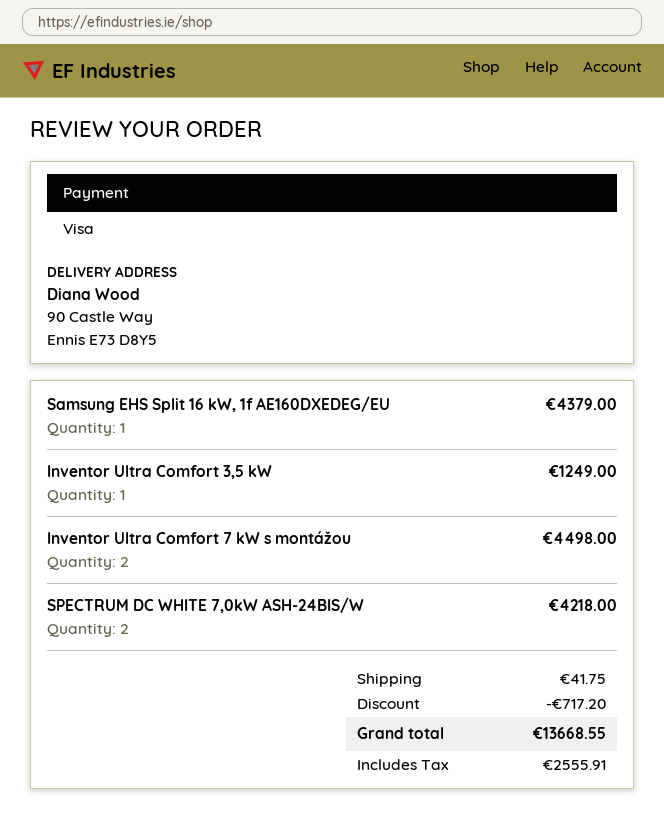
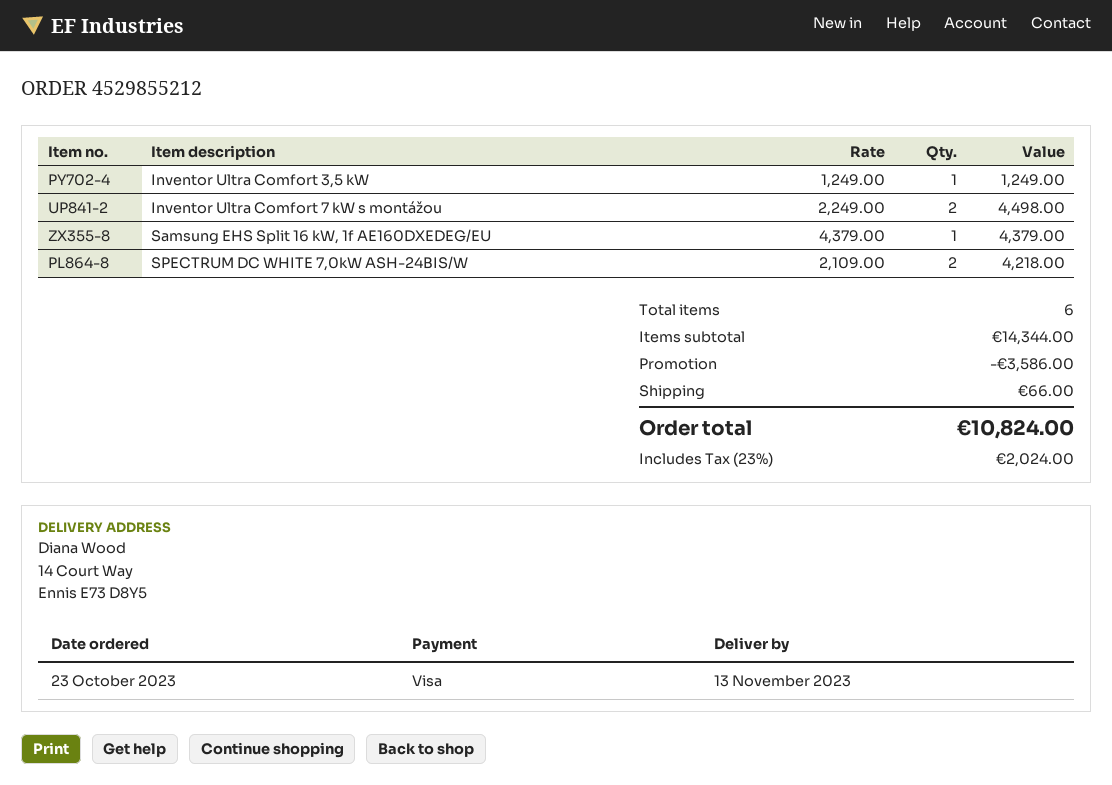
ship to: 90 Castle Way, Ennis E73 D8Y5 -> 14 Court Way, Ennis E73 D8Y5
discount: 717.20 -> 3586.00
shipping: 41.75 -> 66.00
tax: 2555.91 -> 2024.00
total: 13668.55 -> 10824.00

